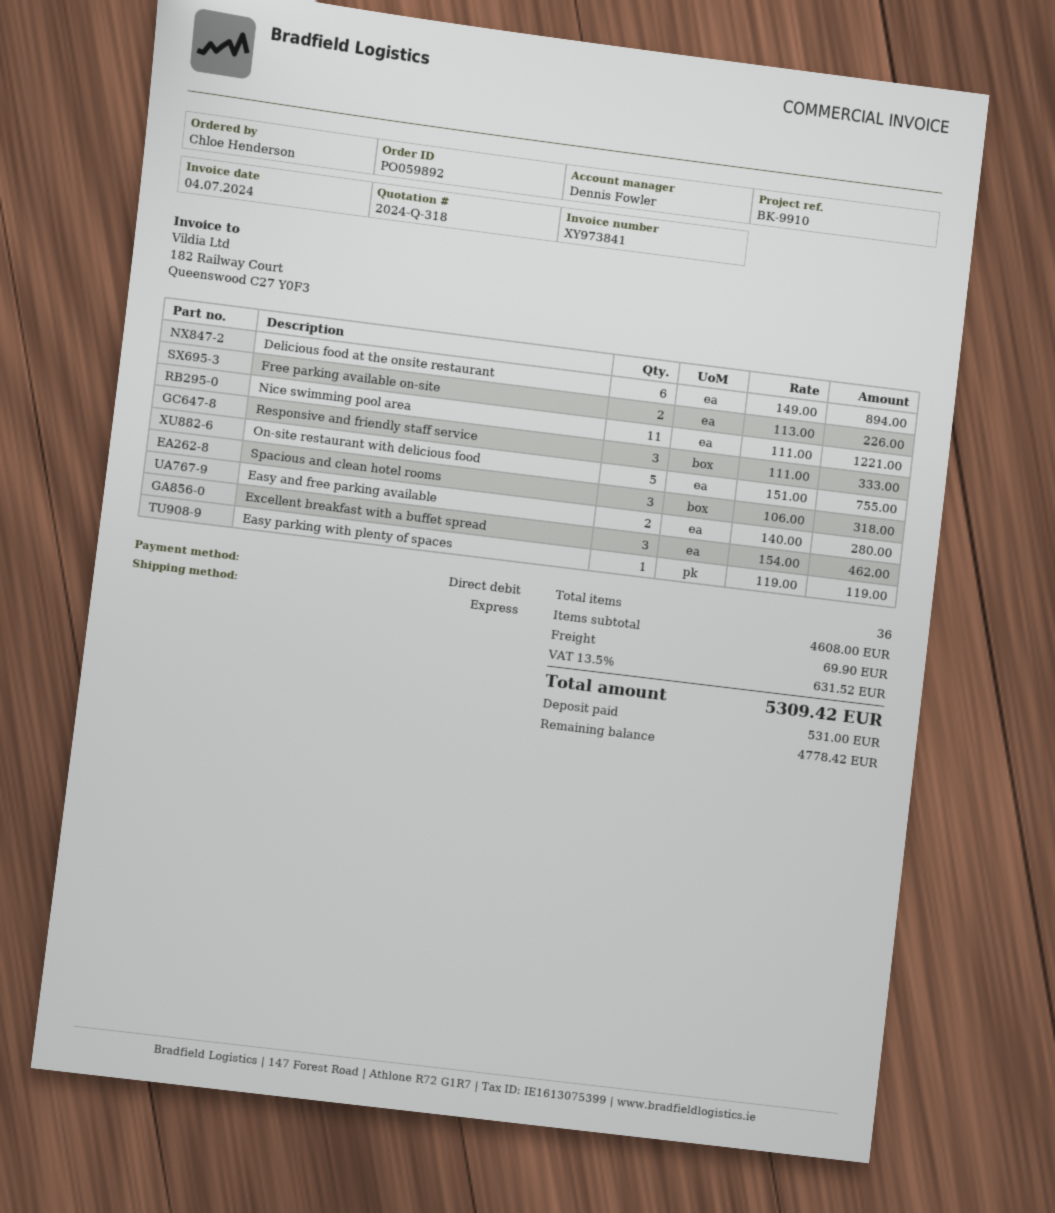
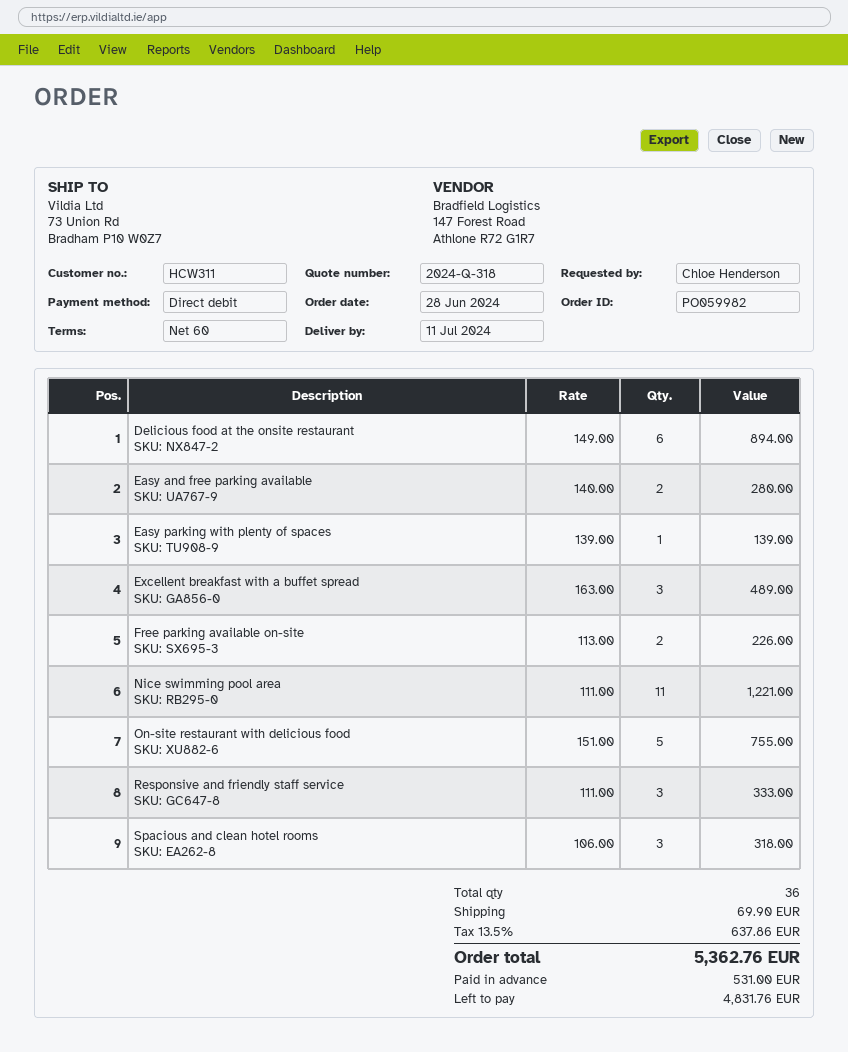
order number: PO059892 -> PO059982
Excellent breakfast with a buffet spread: 3 x 154.00 = 462.00 -> 3 x 163.00 = 489.00
Easy parking with plenty of spaces: 1 x 119.00 = 119.00 -> 1 x 139.00 = 139.00
tax: 13.5% = 631.52 -> 13.5% = 637.86
total: 5309.42 -> 5362.76
balance: 4778.42 -> 4831.76

